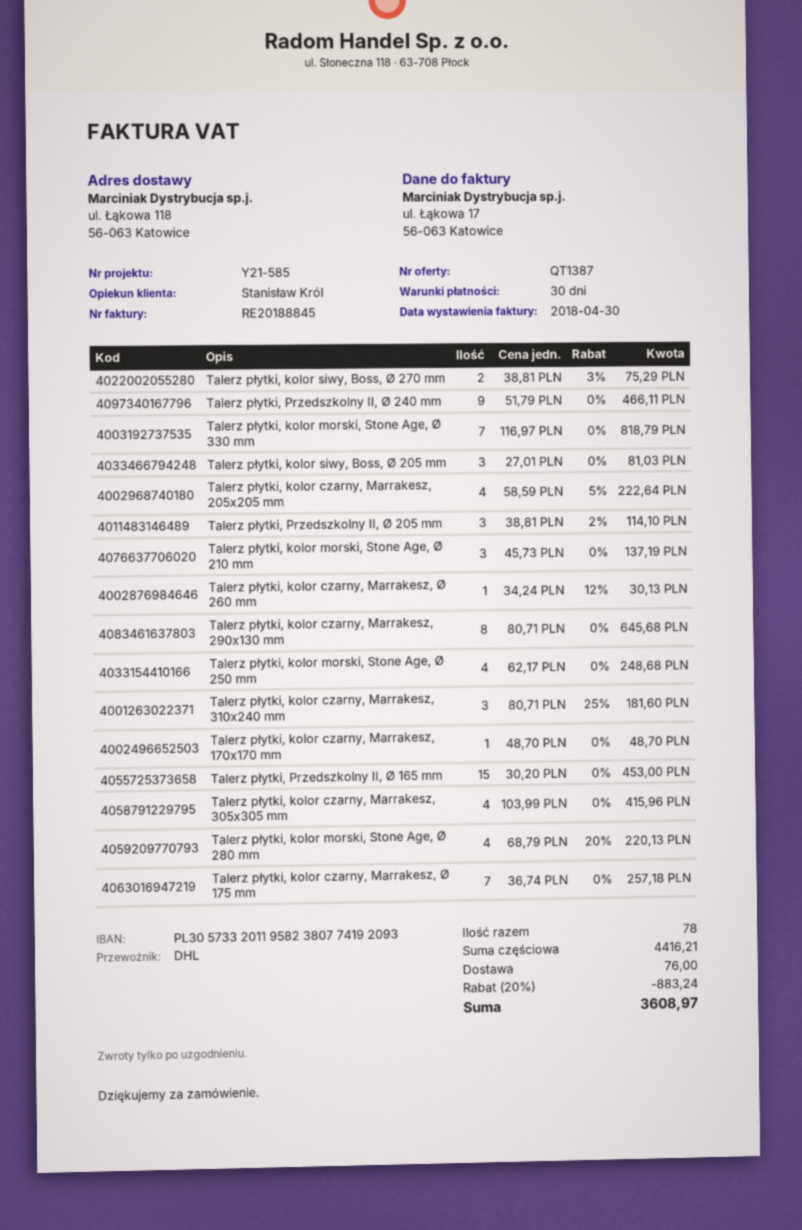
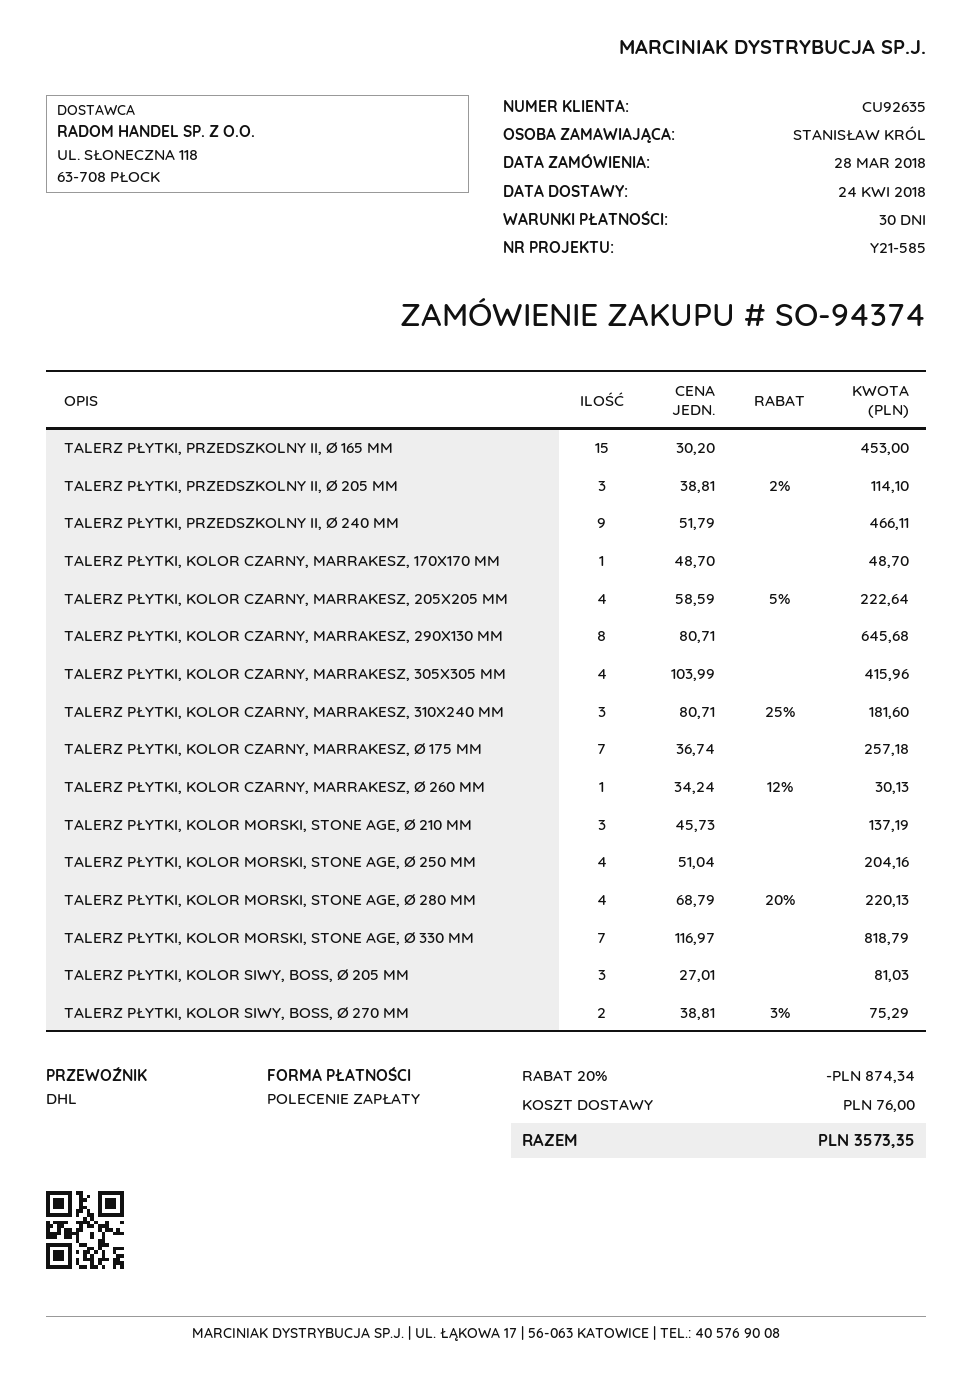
Talerz płytki, kolor morski, Stone Age, Ø 250 mm: 4 x 62.17 = 248.68 -> 4 x 51.04 = 204.16
discount: 20% = 883.24 -> 20% = 874.34
total: 3608.97 -> 3573.35

